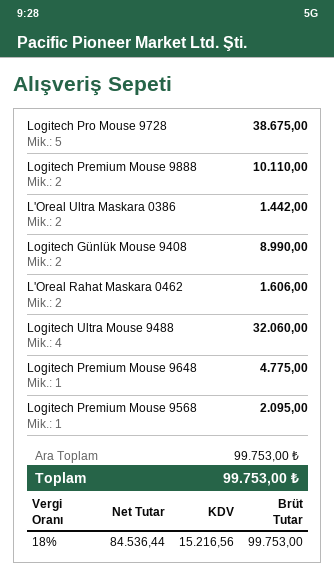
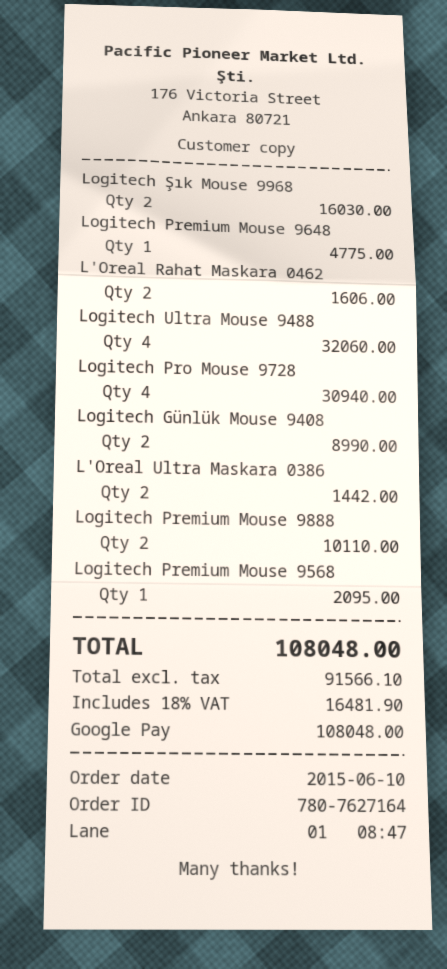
Logitech Pro Mouse 9728: 5 for 38675.00 -> 4 for 30940.00
Logitech Şık Mouse 9968: none -> 2 for 16030.00
net: 84536.44 -> 91566.10
tax: 18% = 15216.56 -> 18% = 16481.90
total: 99753.00 -> 108048.00

